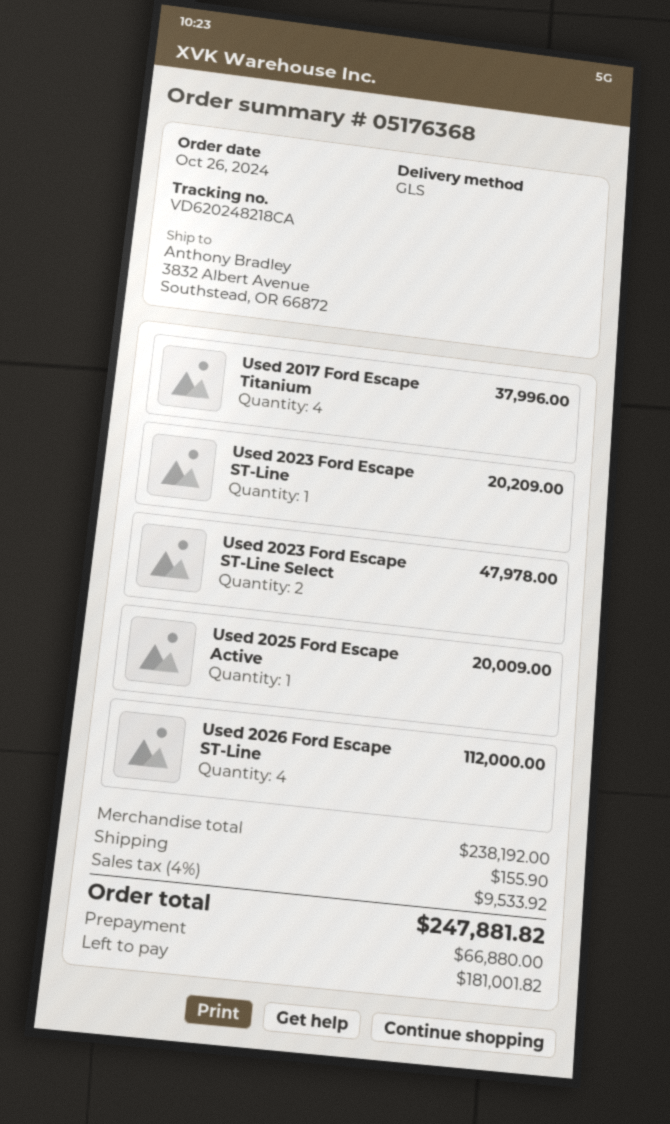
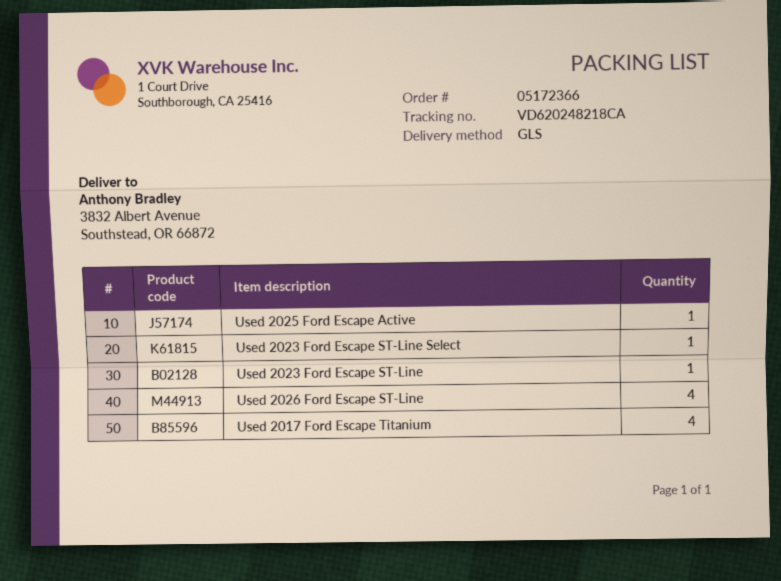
order number: 05176368 -> 05172366
Used 2023 Ford Escape ST-Line Select: 2 -> 1

